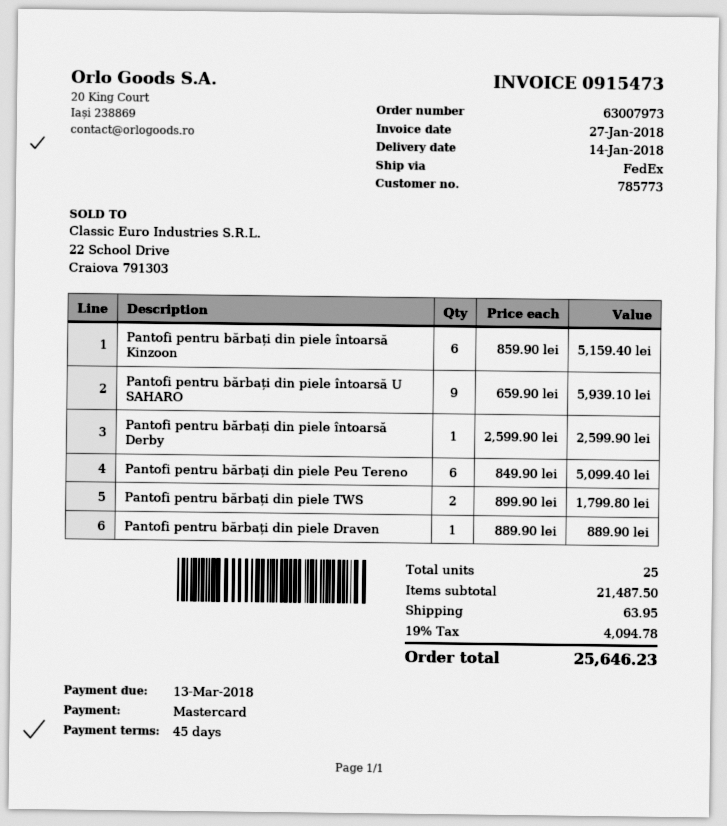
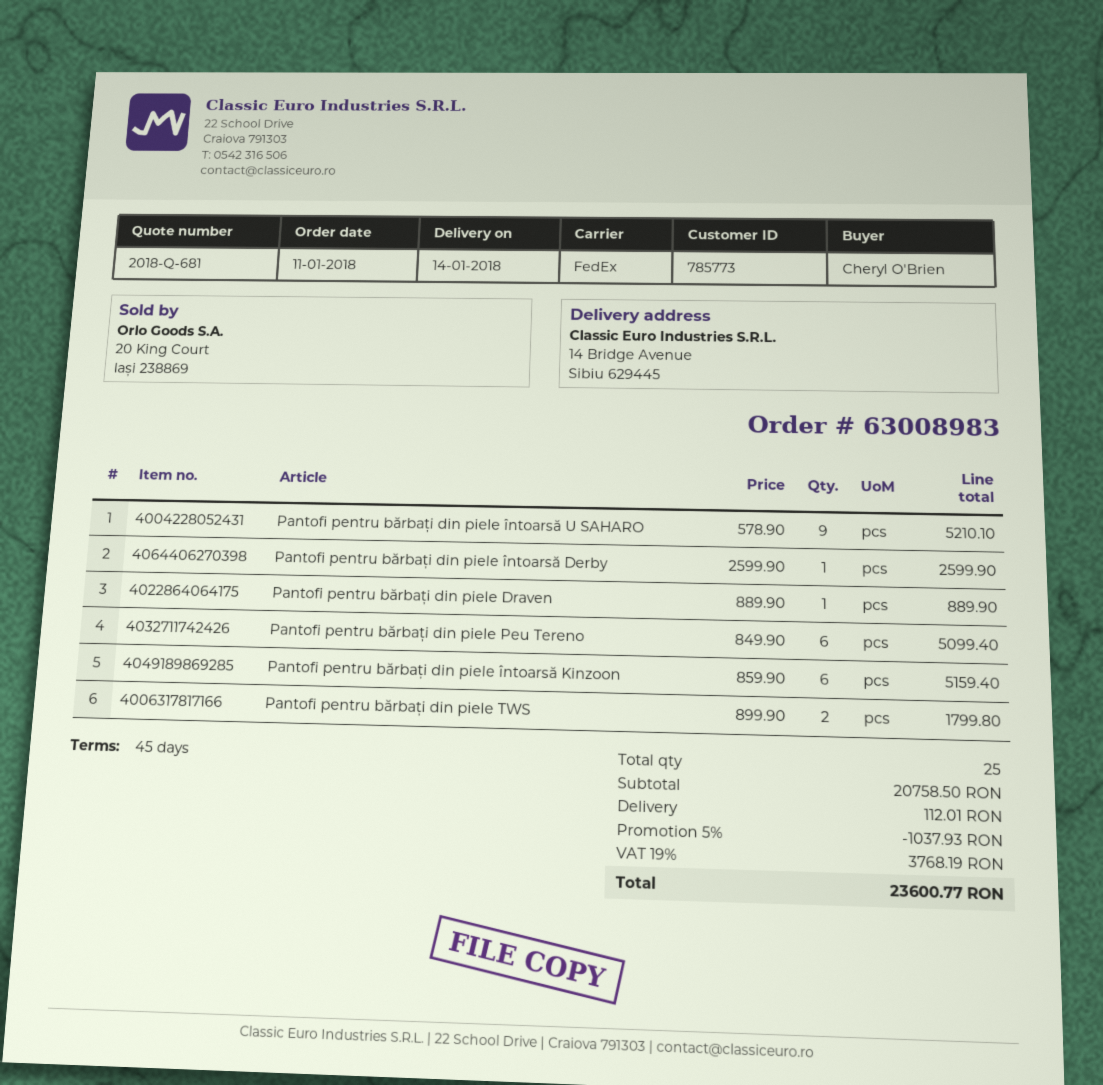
order number: 63007973 -> 63008983
Pantofi pentru bărbați din piele întoarsă U SAHARO: 9 x 659.90 = 5939.10 -> 9 x 578.90 = 5210.10
subtotal: 21487.50 -> 20758.50
discount: none -> 5% = 1037.93
shipping: 63.95 -> 112.01
tax: 19% = 4094.78 -> 19% = 3768.19
total: 25646.23 -> 23600.77

